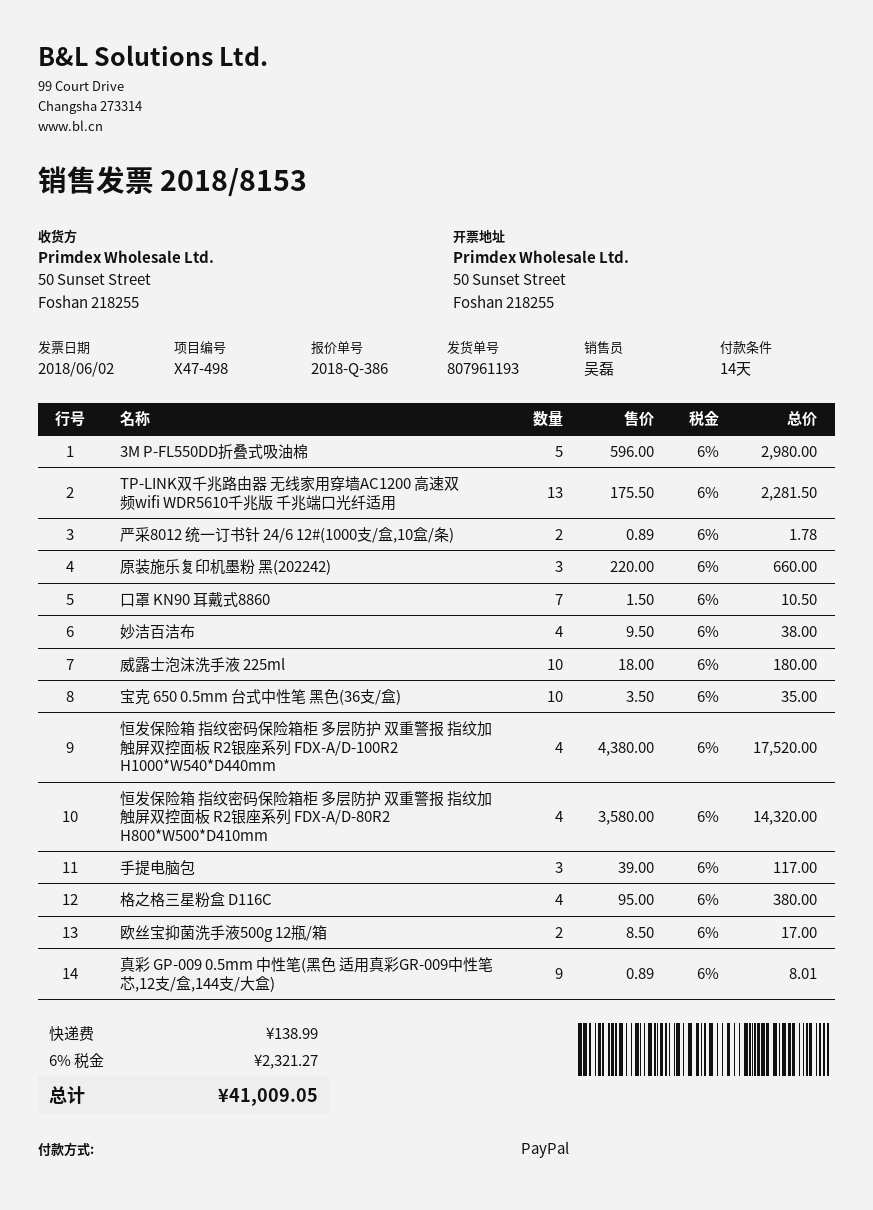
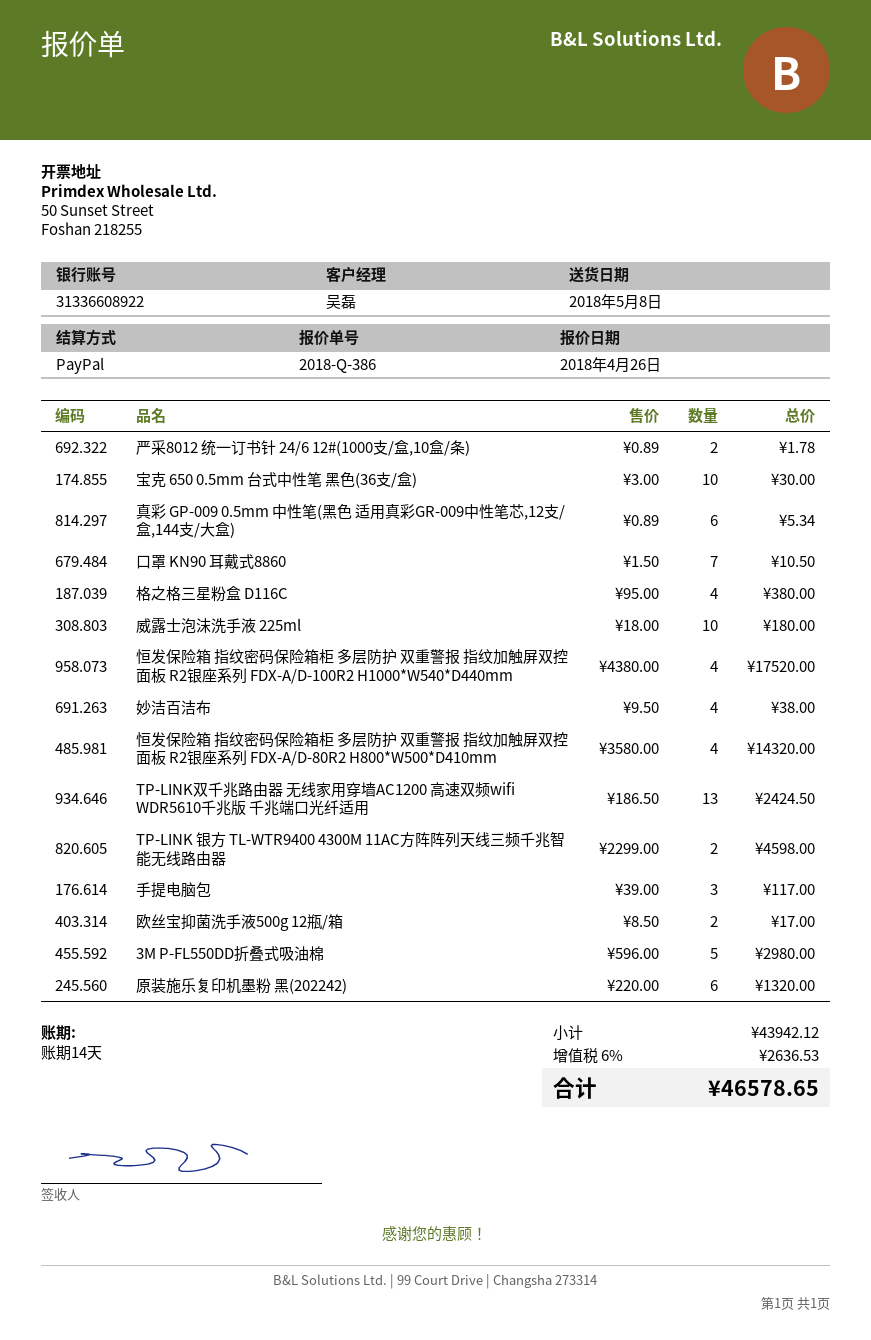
TP-LINK双千兆路由器 无线家用穿墙AC1200 高速双频wifi WDR5610千兆版 千兆端口光纤适用: 13 x 175.50 = 2281.50 -> 13 x 186.50 = 2424.50
原装施乐复印机墨粉 黑(202242): 3 x 220.00 = 660.00 -> 6 x 220.00 = 1320.00
宝克 650 0.5mm 台式中性笔 黑色(36支/盒): 10 x 3.50 = 35.00 -> 10 x 3.00 = 30.00
真彩 GP-009 0.5mm 中性笔(黑色 适用真彩GR-009中性笔芯,12支/盒,144支/大盒): 9 x 0.89 = 8.01 -> 6 x 0.89 = 5.34
TP-LINK 银方 TL-WTR9400 4300M 11AC方阵阵列天线三频千兆智能无线路由器: none -> 2 x 2299.00 = 4598.00
shipping: 138.99 -> none
tax: 6% = 2321.27 -> 6% = 2636.53
total: 41009.05 -> 46578.65

